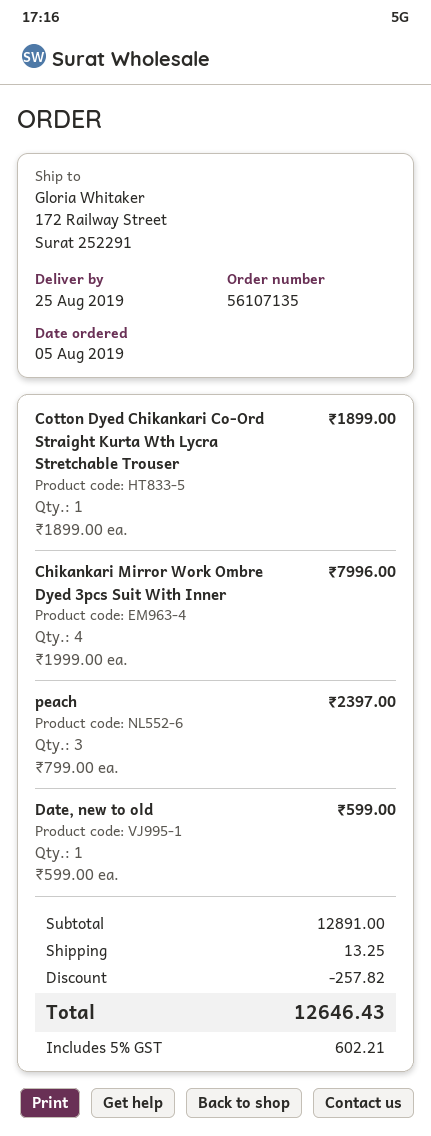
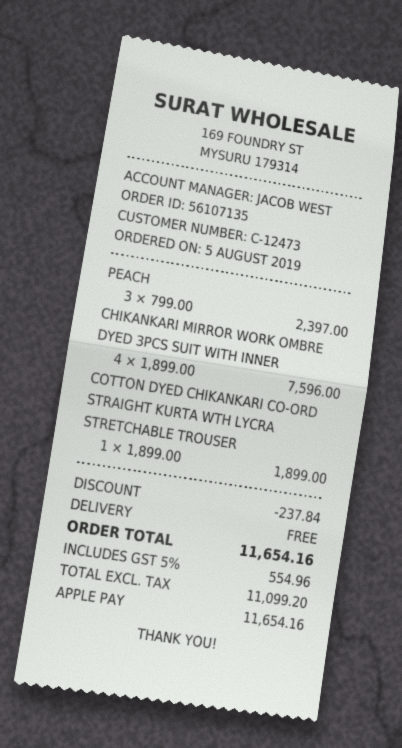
Chikankari Mirror Work Ombre Dyed 3pcs Suit With Inner: 4 x 1999.00 = 7996.00 -> 4 x 1899.00 = 7596.00
Date, new to old: 1 x 599.00 = 599.00 -> none
discount: 257.82 -> 237.84
shipping: 13.25 -> 0.00
tax: 5% = 602.21 -> 5% = 554.96
total: 12646.43 -> 11654.16

